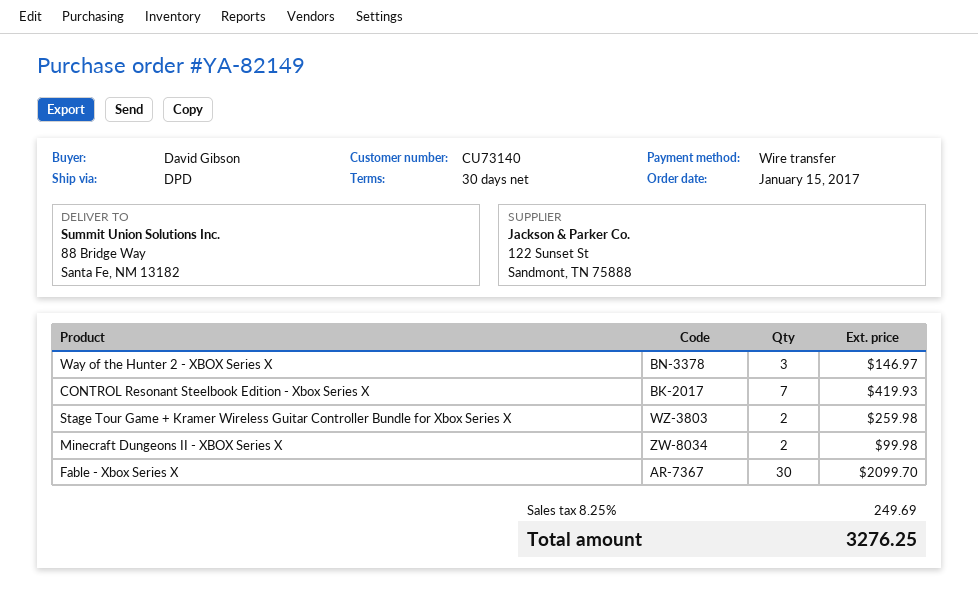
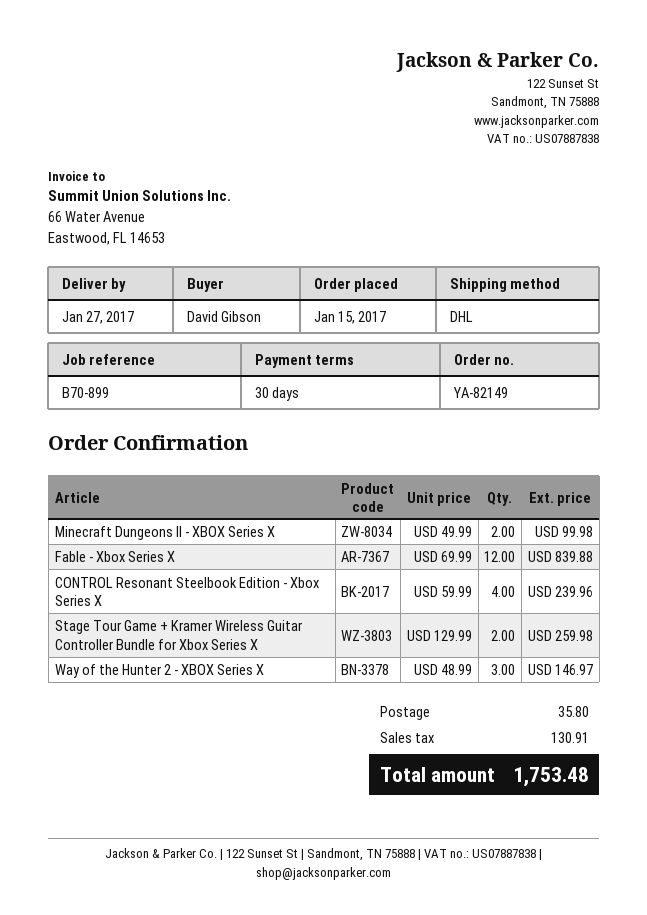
shipping method: DPD -> DHL
CONTROL Resonant Steelbook Edition - Xbox Series X: 7 for 419.93 -> 4 for 239.96
Fable - Xbox Series X: 30 for 2099.70 -> 12 for 839.88
shipping: none -> 35.80
tax: 249.69 -> 130.91
total: 3276.25 -> 1753.48

